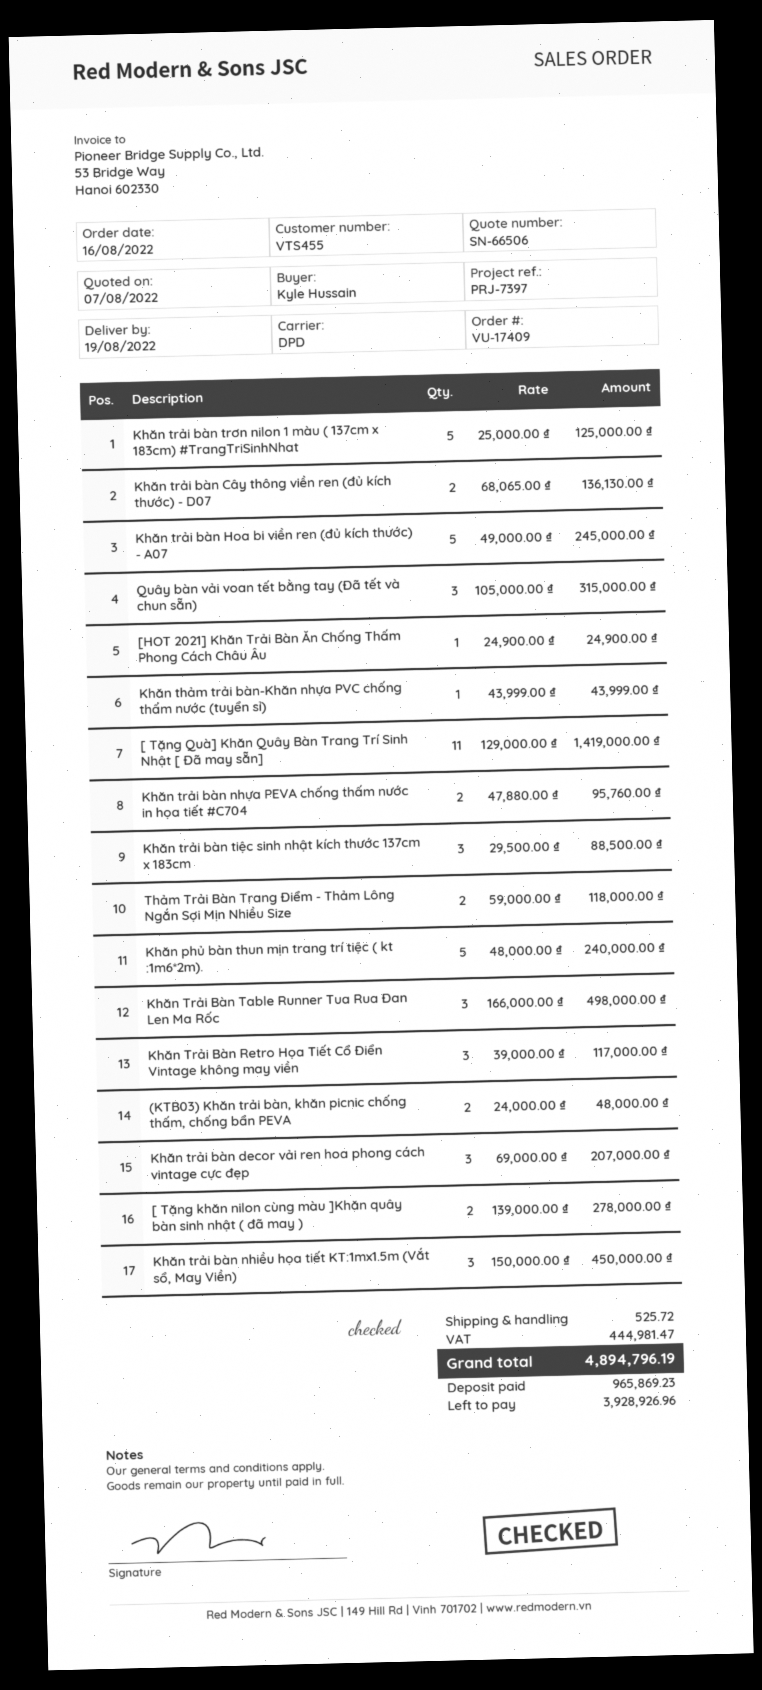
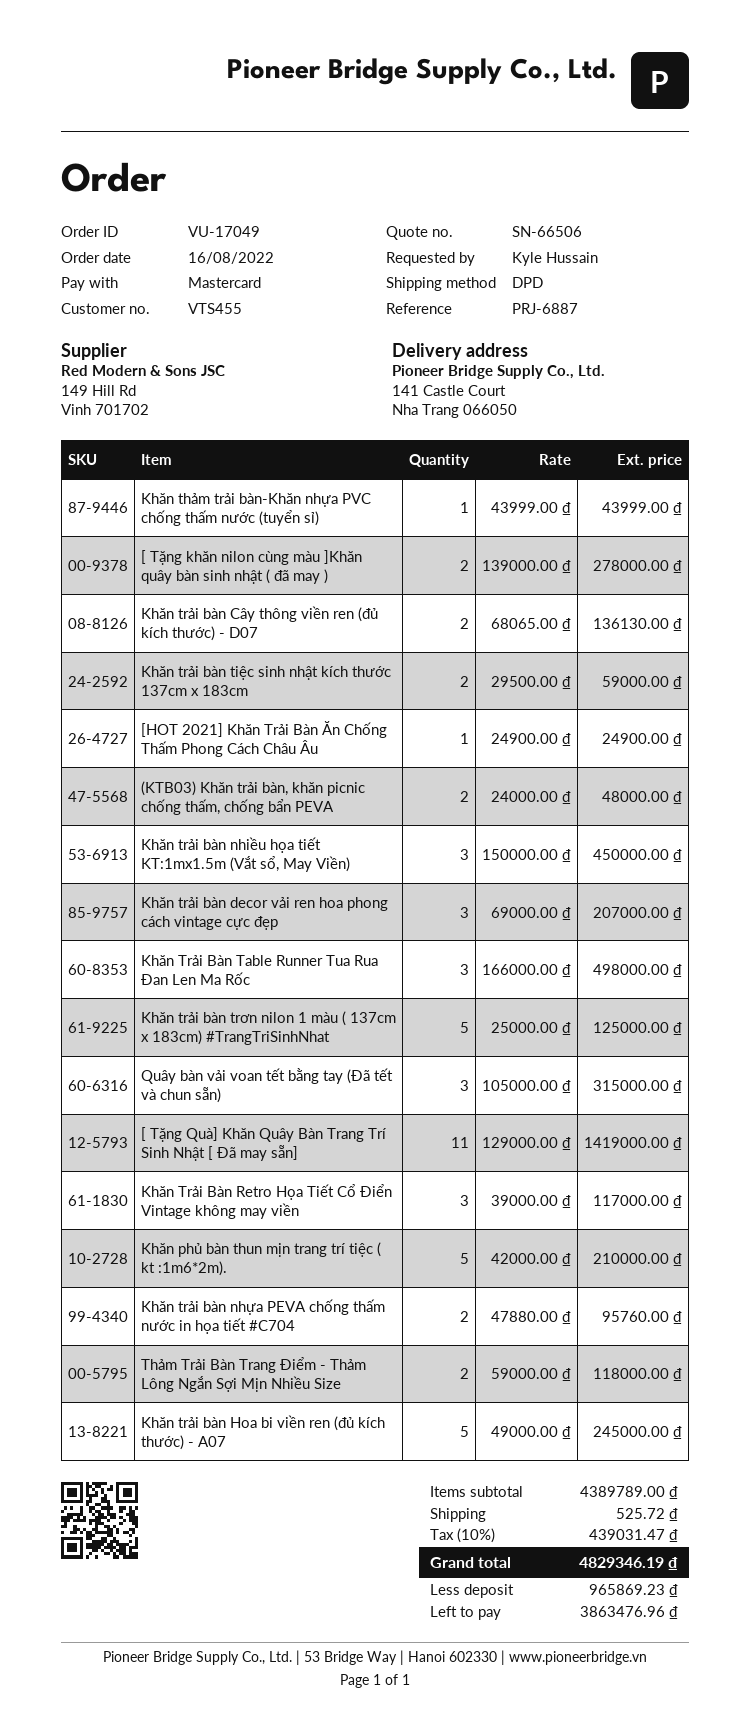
order number: VU-17409 -> VU-17049
reference: PRJ-7397 -> PRJ-6887
Khăn trải bàn tiệc sinh nhật kích thước 137cm x 183cm: 3 x 29500.00 = 88500.00 -> 2 x 29500.00 = 59000.00
Khăn phủ bàn thun mịn trang trí tiệc ( kt :1m6*2m).: 5 x 48000.00 = 240000.00 -> 5 x 42000.00 = 210000.00
tax: 444981.47 -> 439031.47
total: 4894796.19 -> 4829346.19
balance: 3928926.96 -> 3863476.96

